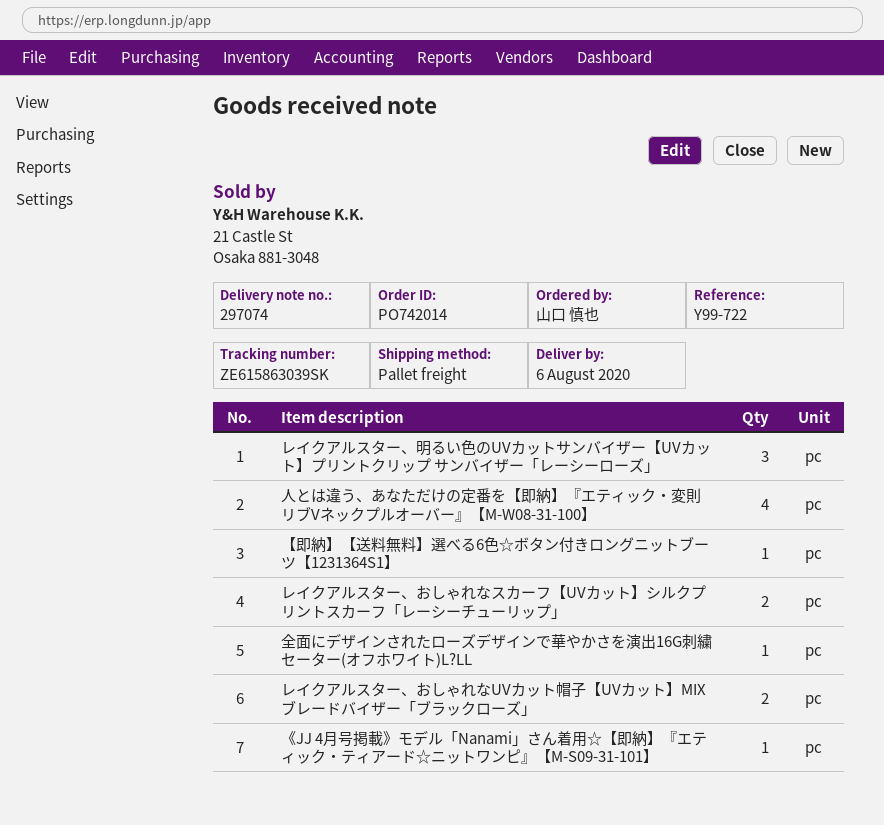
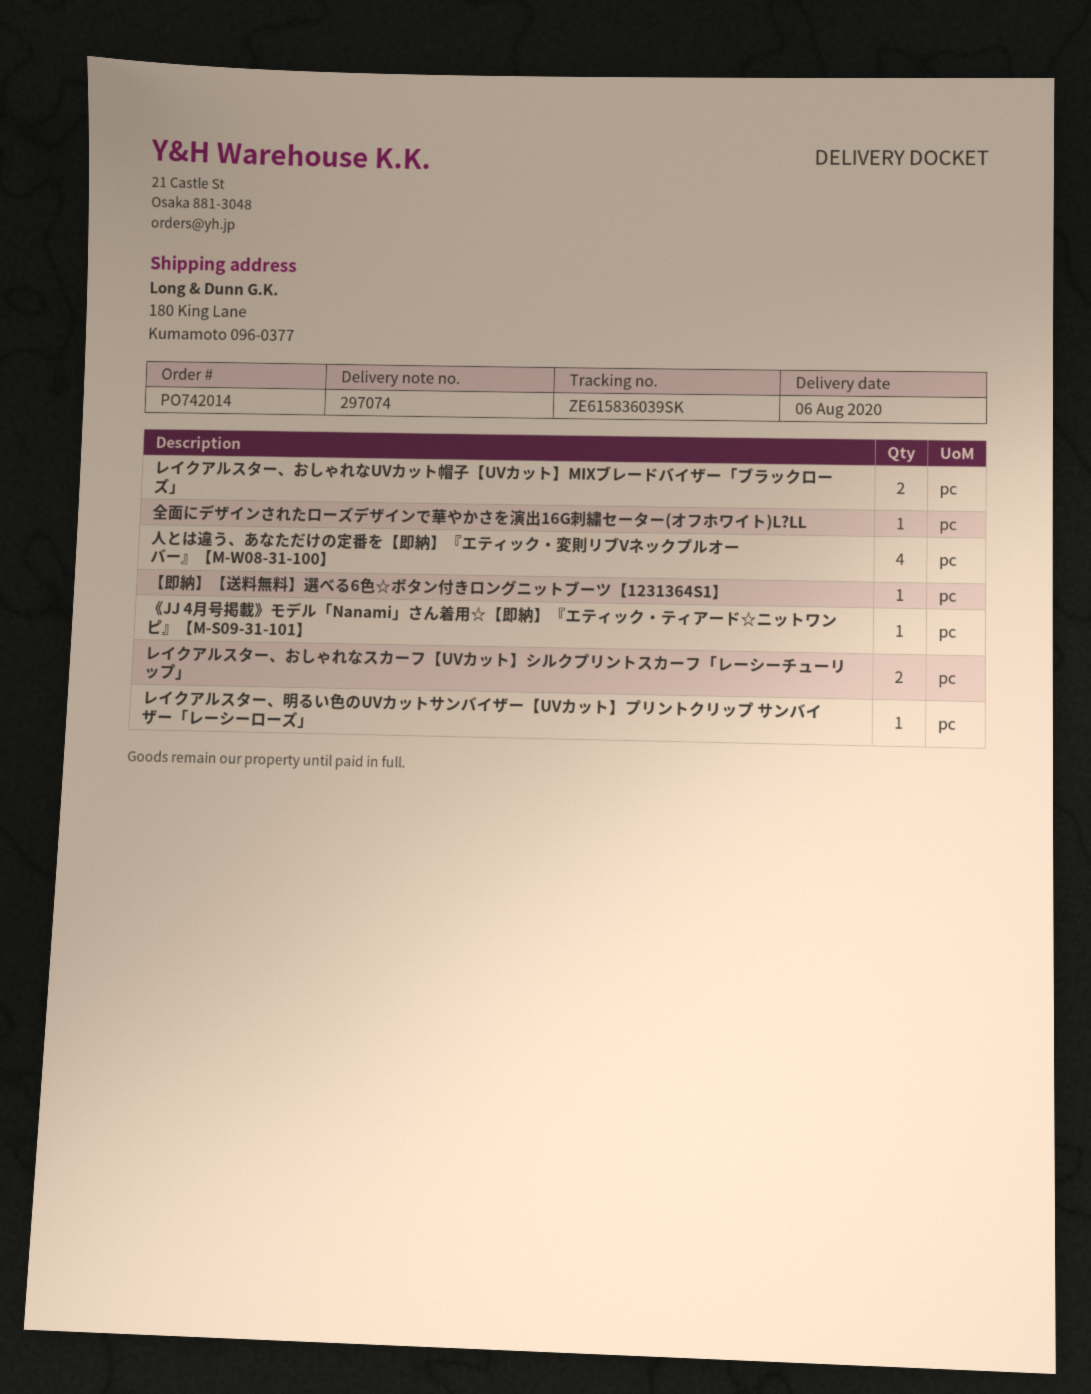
tracking number: ZE615863039SK -> ZE615836039SK
レイクアルスター、明るい色のUVカットサンバイザー【UVカット】プリントクリップ サンバイザー「レーシーローズ」: 3 -> 1

